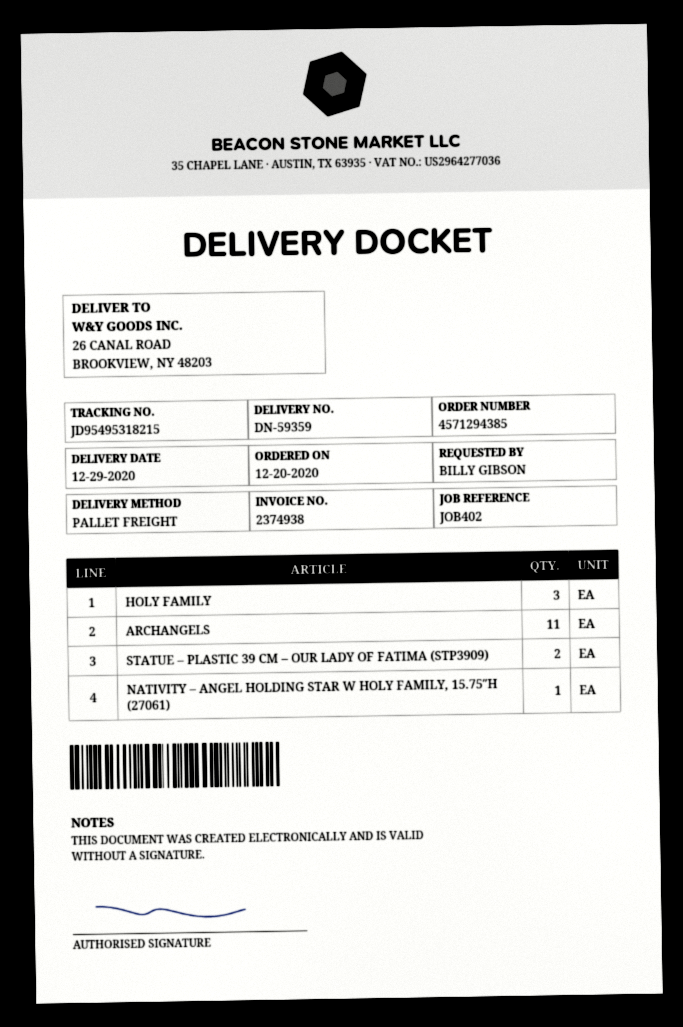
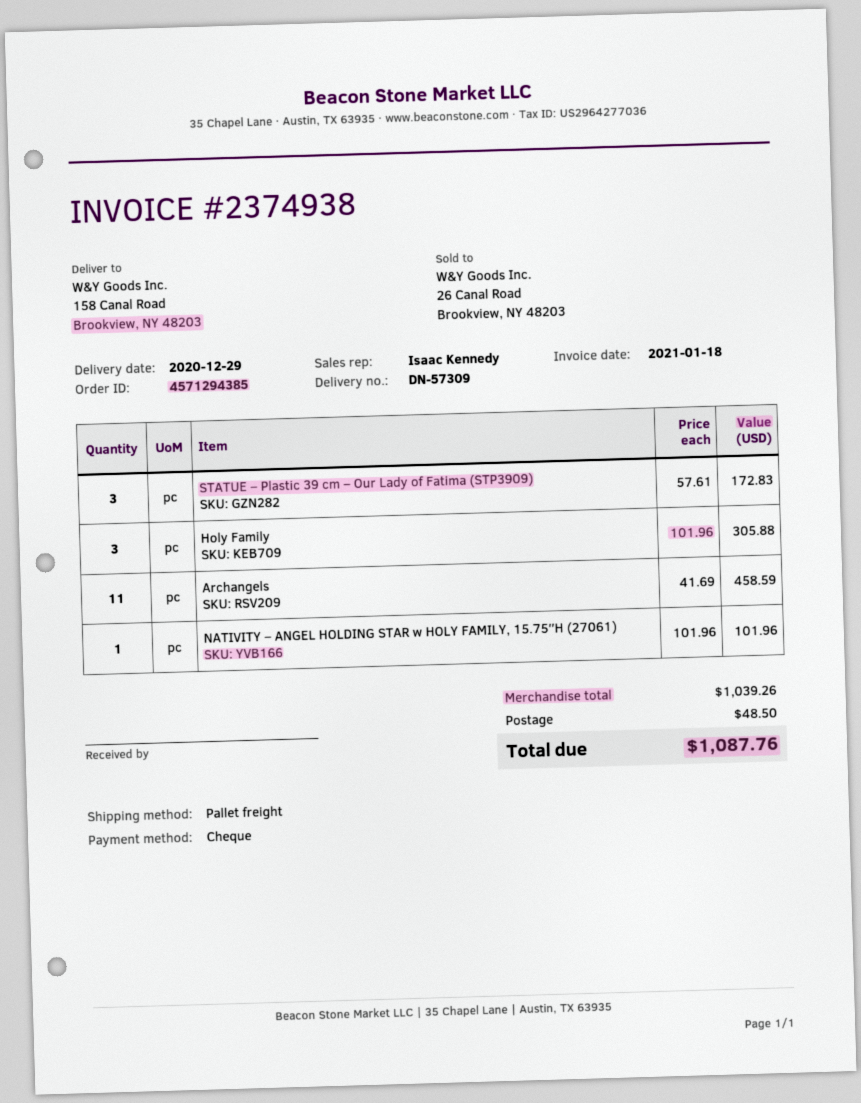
delivery note number: DN-59359 -> DN-57309
ship to: 26 CANAL ROAD, BROOKVIEW, NY 48203 -> 158 Canal Road, Brookview, NY 48203
STATUE – PLASTIC 39 CM – OUR LADY OF FATIMA (STP3909): 2 -> 3

